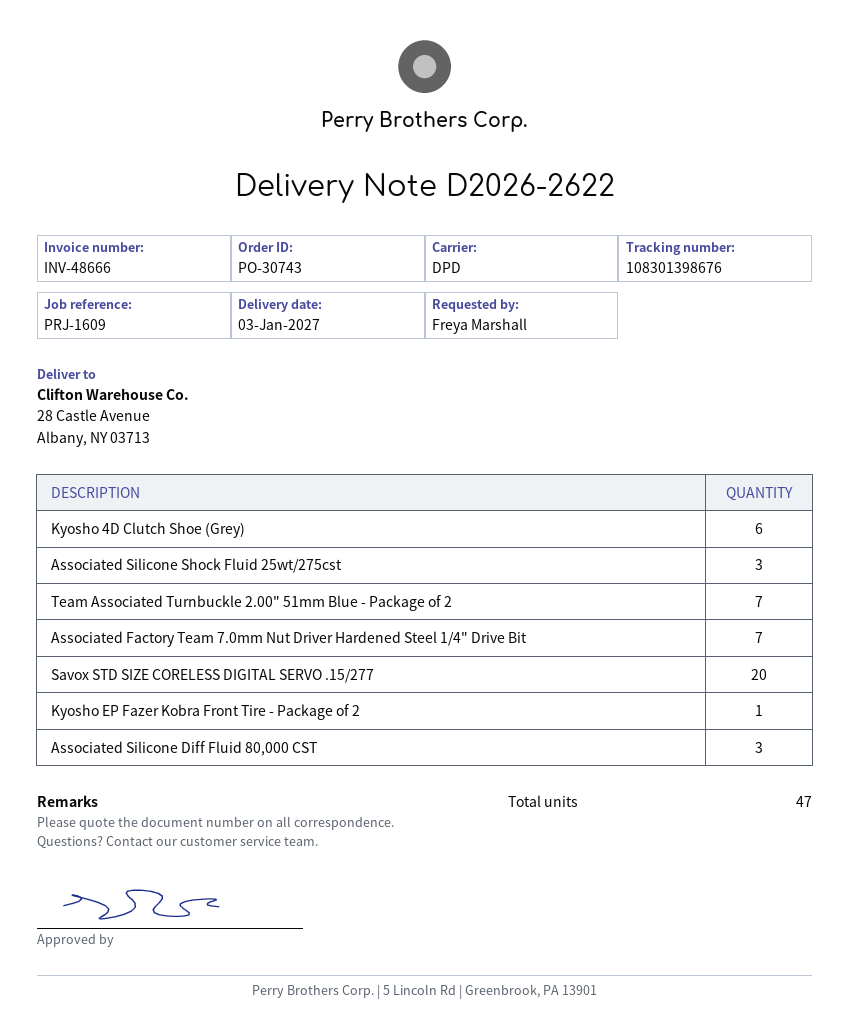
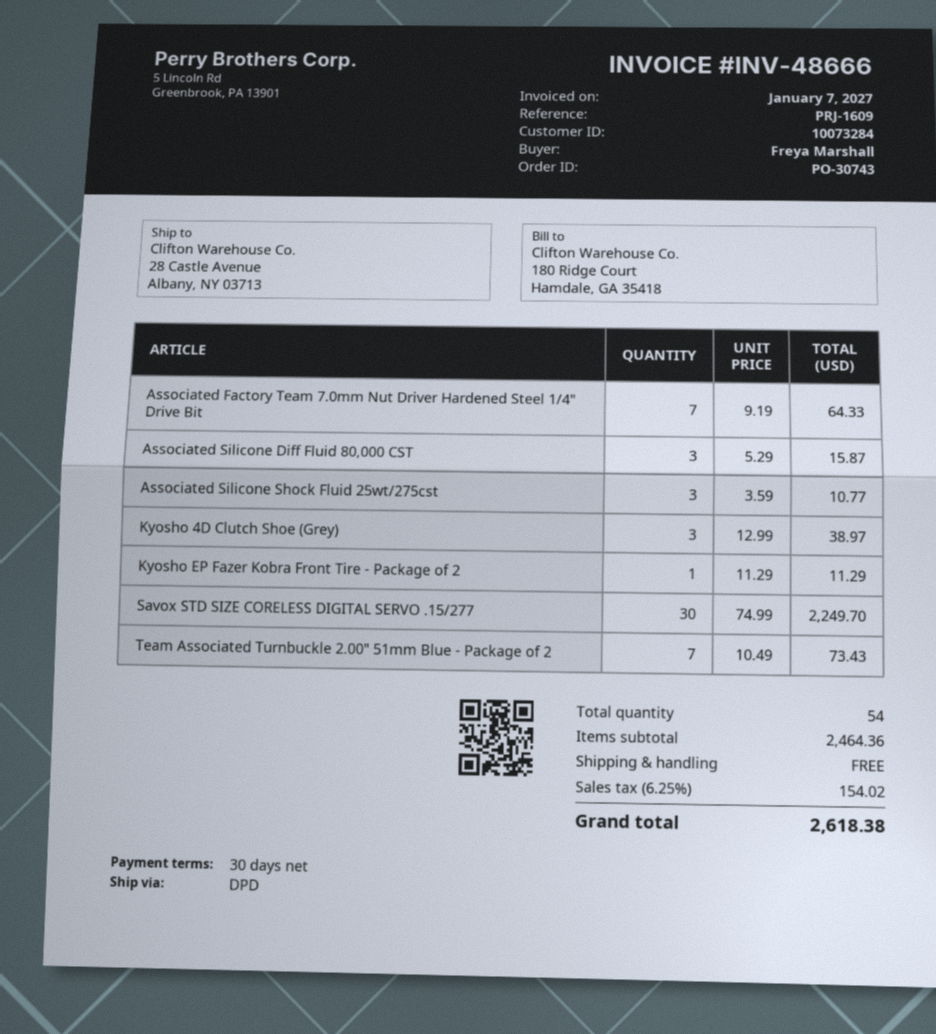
Kyosho 4D Clutch Shoe (Grey): 6 -> 3
Savox STD SIZE CORELESS DIGITAL SERVO .15/277: 20 -> 30
total quantity: 47 -> 54

